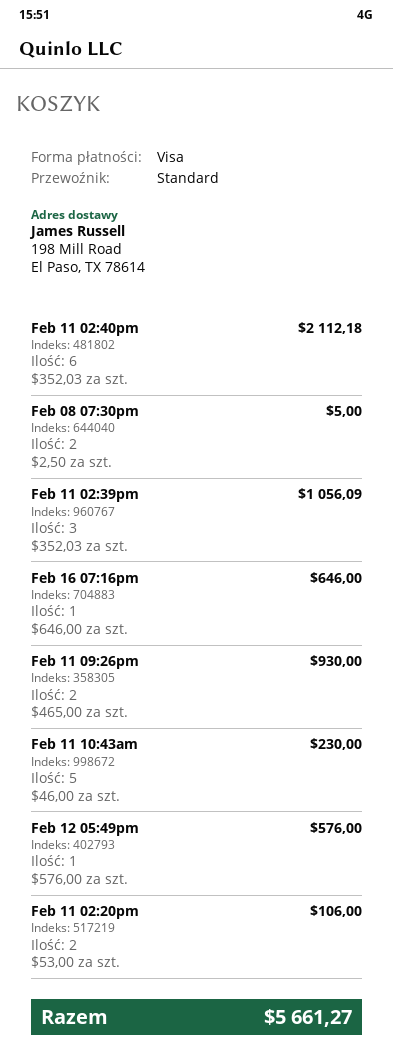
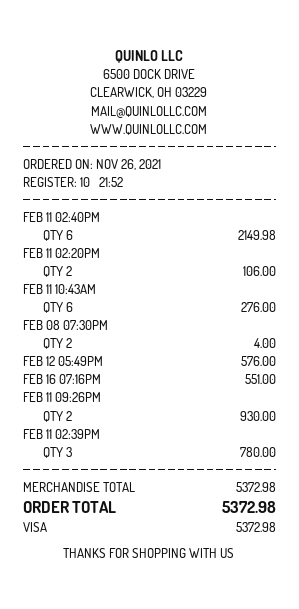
Feb 11 02:40pm: 6 for 2112.18 -> 6 for 2149.98
Feb 08 07:30pm: 2 for 5.00 -> 2 for 4.00
Feb 11 02:39pm: 3 for 1056.09 -> 3 for 780.00
Feb 16 07:16pm: 1 for 646.00 -> 1 for 551.00
Feb 11 10:43am: 5 for 230.00 -> 6 for 276.00
total: 5661.27 -> 5372.98

